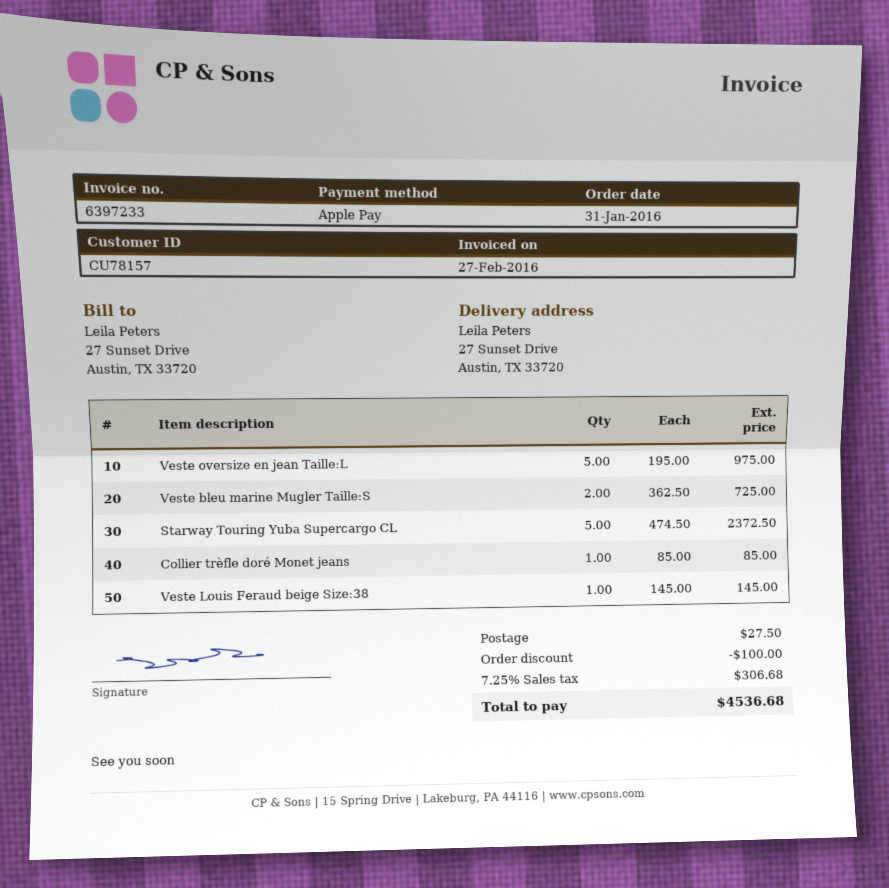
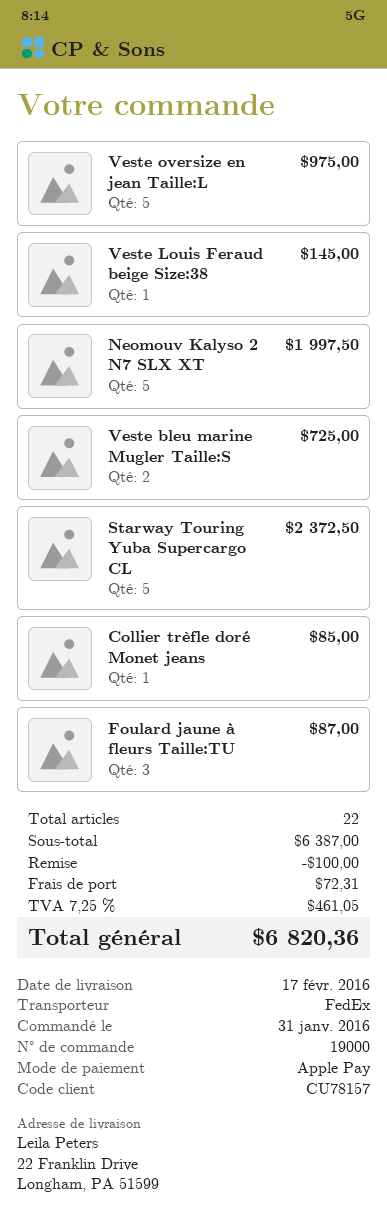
ship to: 27 Sunset Drive, Austin, TX 33720 -> 22 Franklin Drive, Longham, PA 51599
Neomouv Kalyso 2 N7 SLX XT: none -> 5 for 1997.50
Foulard jaune à fleurs Taille:TU: none -> 3 for 87.00
shipping: 27.50 -> 72.31
tax: 7.25% = 306.68 -> 7.25% = 461.05
total: 4536.68 -> 6820.36

